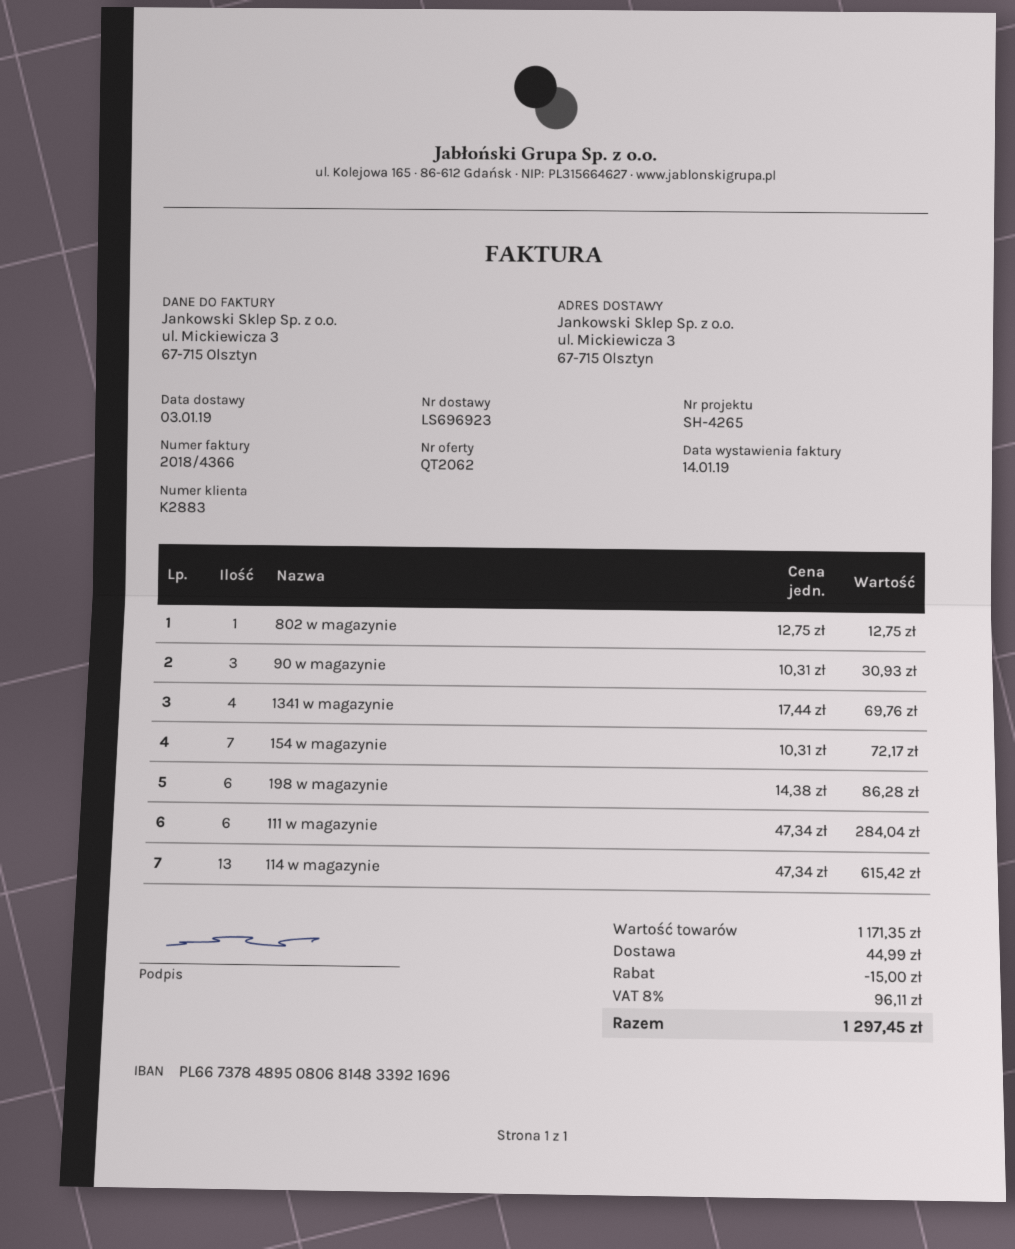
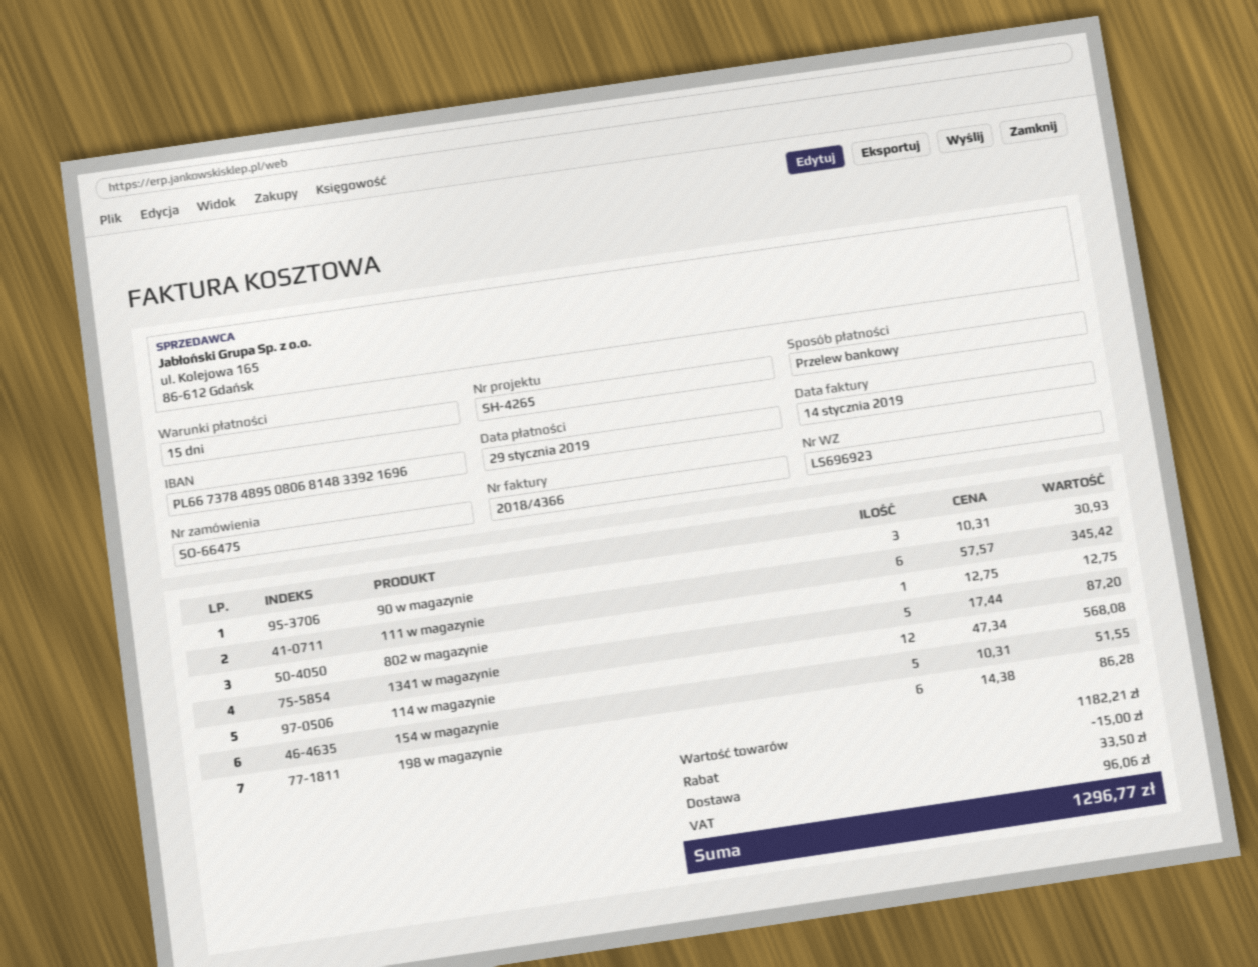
1341 w magazynie: 4 x 17.44 = 69.76 -> 5 x 17.44 = 87.20
154 w magazynie: 7 x 10.31 = 72.17 -> 5 x 10.31 = 51.55
111 w magazynie: 6 x 47.34 = 284.04 -> 6 x 57.57 = 345.42
114 w magazynie: 13 x 47.34 = 615.42 -> 12 x 47.34 = 568.08
subtotal: 1171.35 -> 1182.21
shipping: 44.99 -> 33.50
tax: 96.11 -> 96.06
total: 1297.45 -> 1296.77

